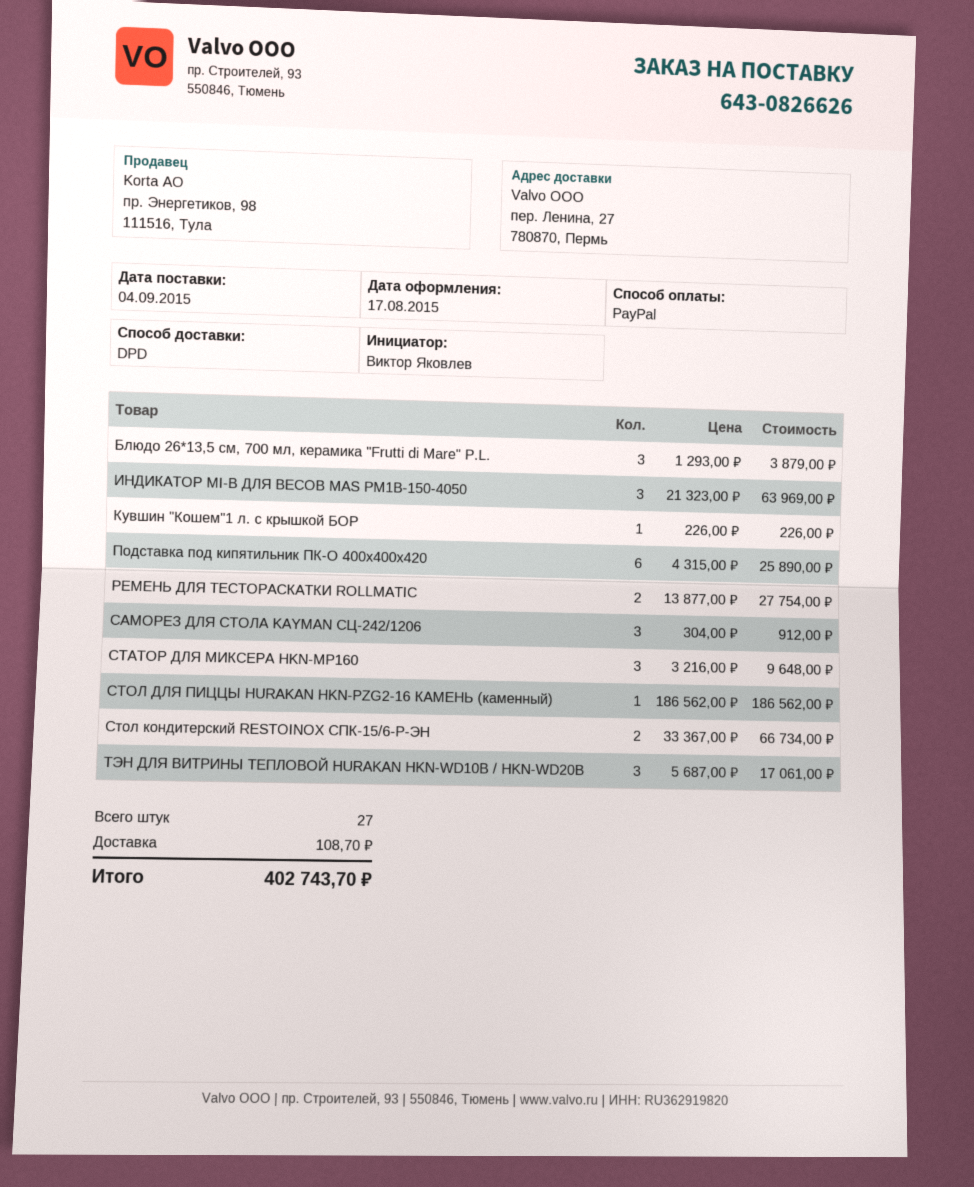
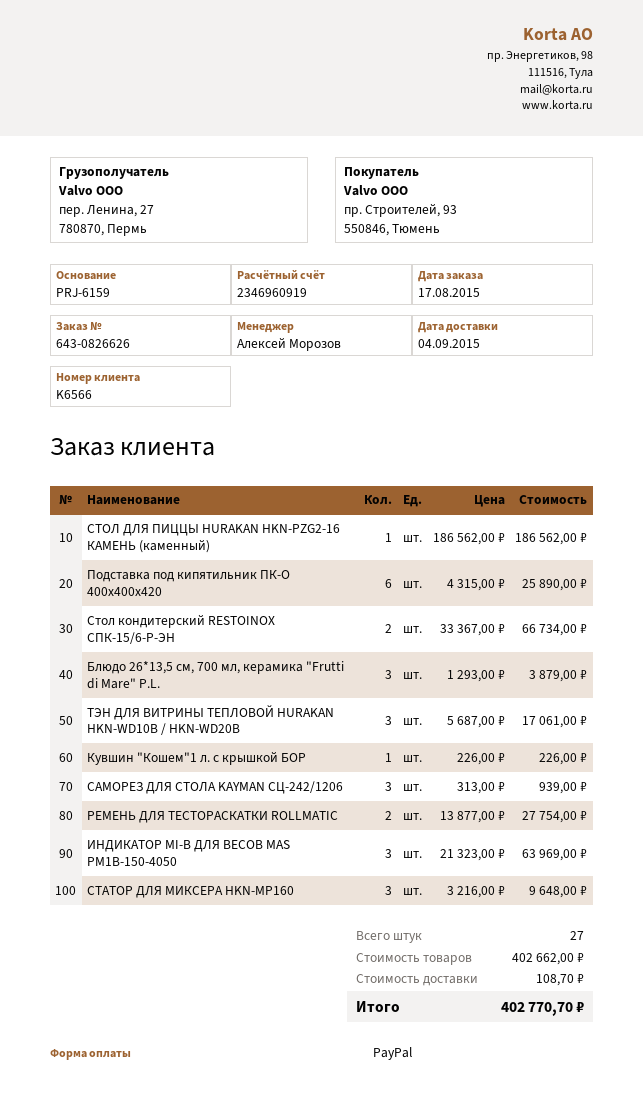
САМОРЕЗ ДЛЯ СТОЛА KAYMAN СЦ-242/1206: 3 x 304.00 = 912.00 -> 3 x 313.00 = 939.00
total: 402743.70 -> 402770.70

